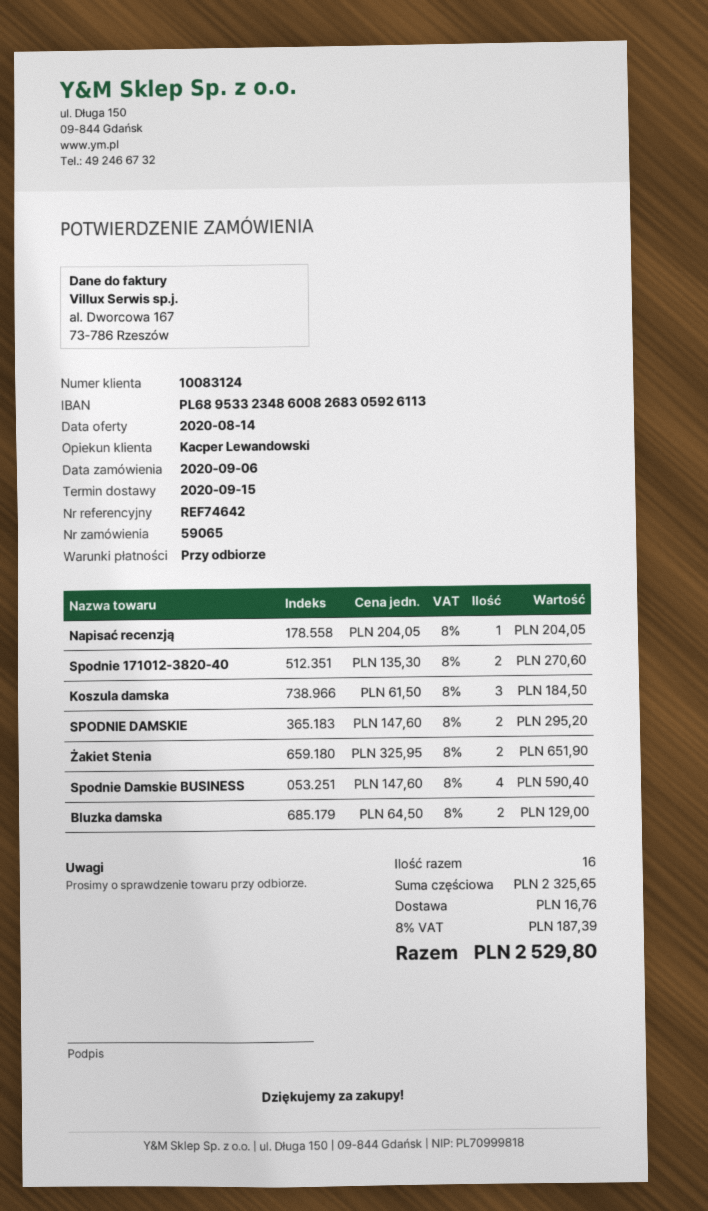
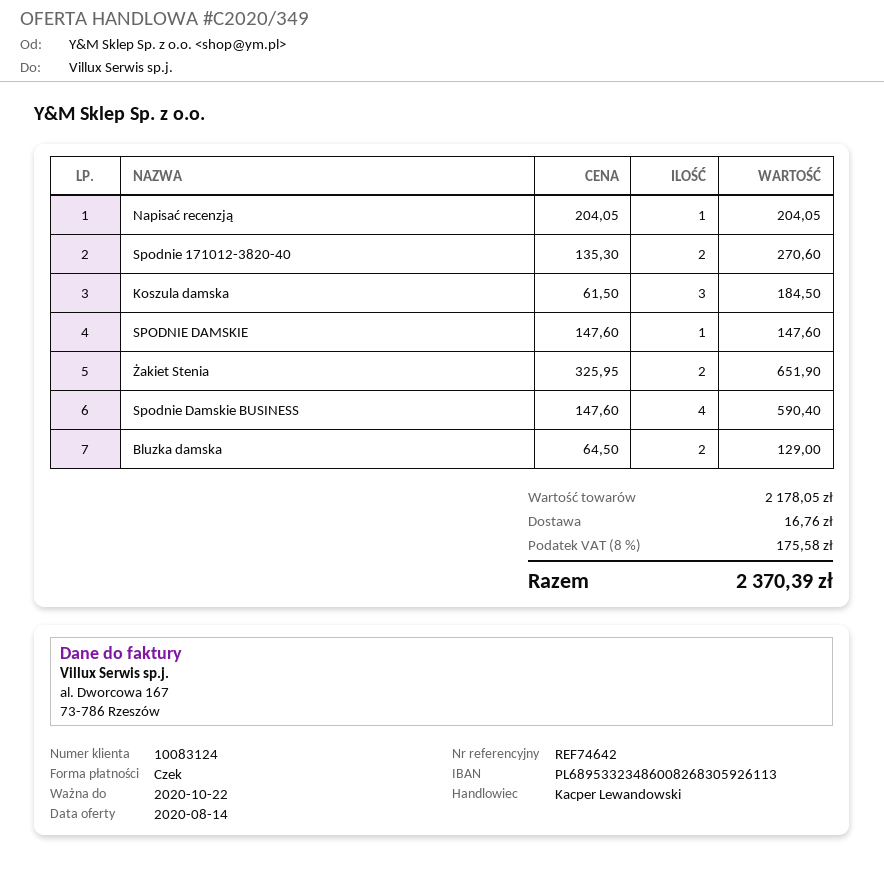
SPODNIE DAMSKIE: 2 x 147.60 = 295.20 -> 1 x 147.60 = 147.60
subtotal: 2325.65 -> 2178.05
tax: 8% = 187.39 -> 8% = 175.58
total: 2529.80 -> 2370.39

